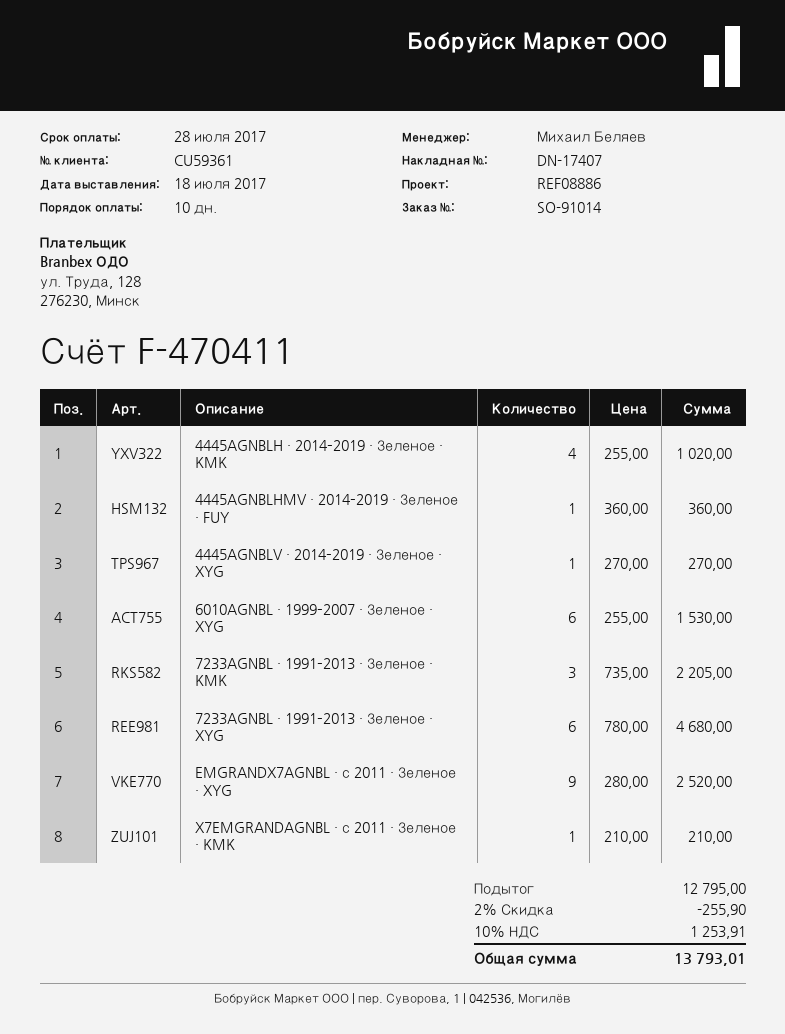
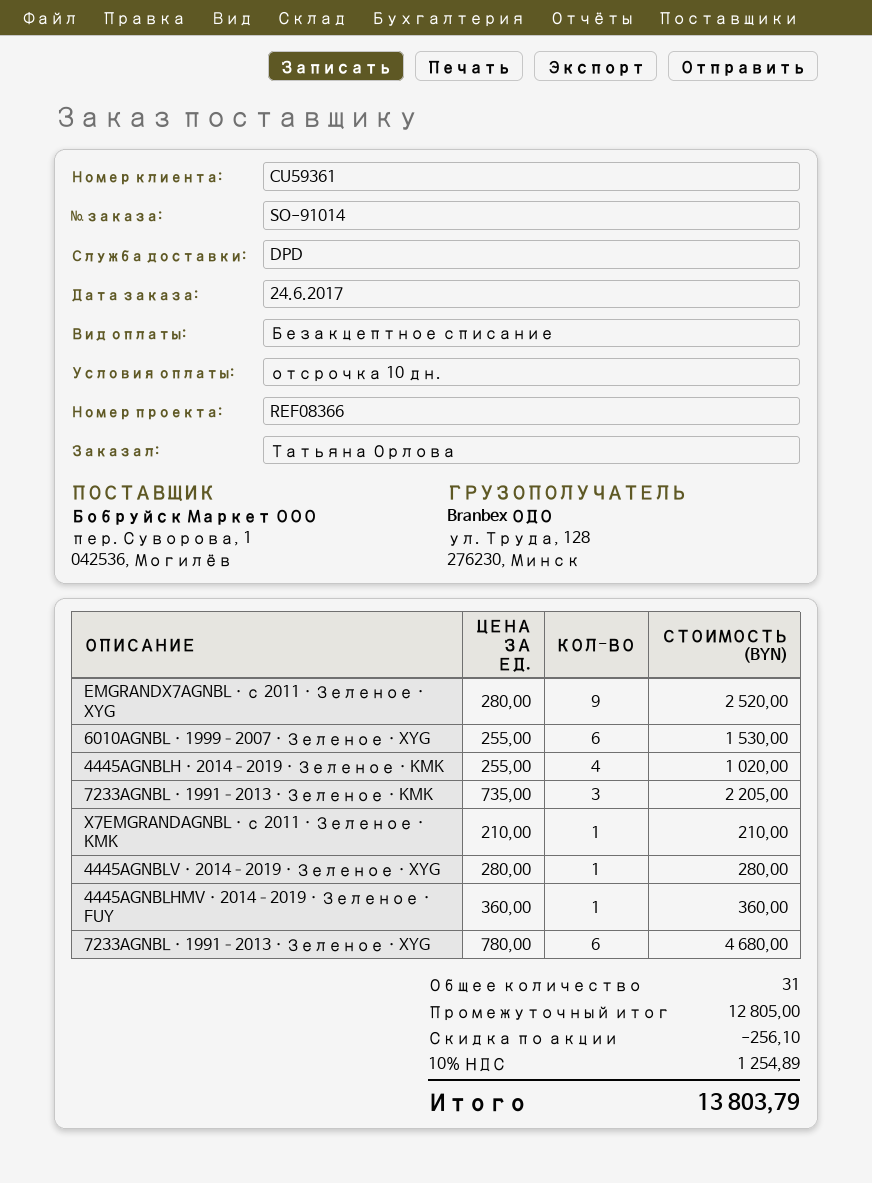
reference: REF08886 -> REF08366
4445AGNBLV · 2014–2019 · Зеленое · XYG: 1 x 270.00 = 270.00 -> 1 x 280.00 = 280.00
subtotal: 12795.00 -> 12805.00
discount: 255.90 -> 256.10
tax: 10% = 1253.91 -> 10% = 1254.89
total: 13793.01 -> 13803.79

